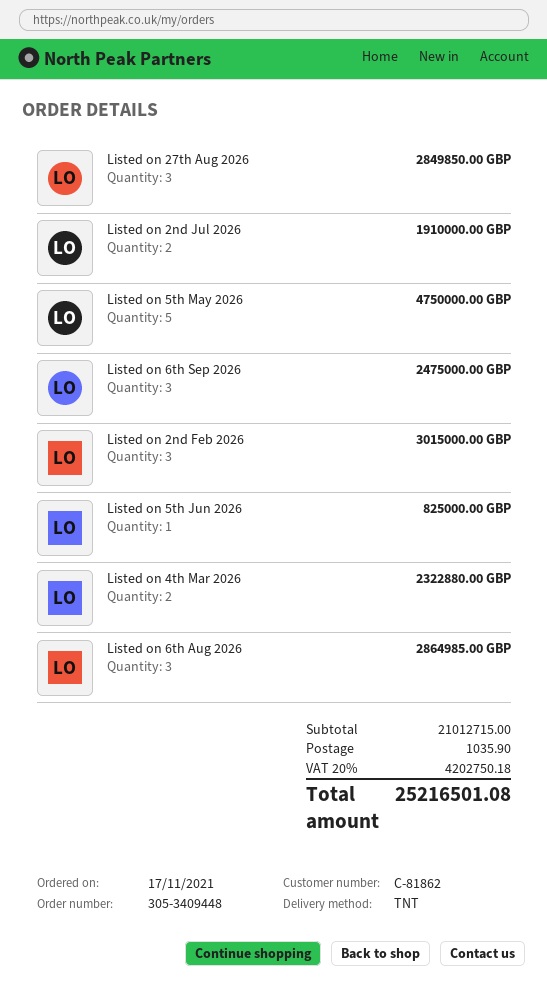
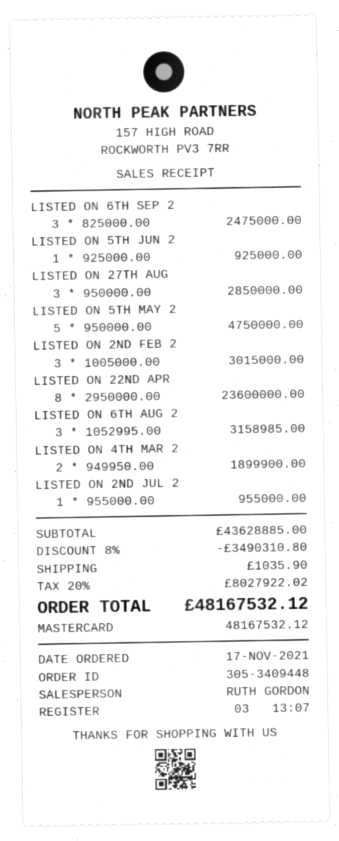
Listed on 27th Aug 2026: 3 for 2849850.00 -> 3 for 2850000.00
Listed on 2nd Jul 2026: 2 for 1910000.00 -> 1 for 955000.00
Listed on 5th Jun 2026: 1 for 825000.00 -> 1 for 925000.00
Listed on 4th Mar 2026: 2 for 2322880.00 -> 2 for 1899900.00
Listed on 6th Aug 2026: 3 for 2864985.00 -> 3 for 3158985.00
LISTED ON 22ND APR: none -> 8 for 23600000.00
subtotal: 21012715.00 -> 43628885.00
discount: none -> 8% = 3490310.80
tax: 20% = 4202750.18 -> 20% = 8027922.02
total: 25216501.08 -> 48167532.12

